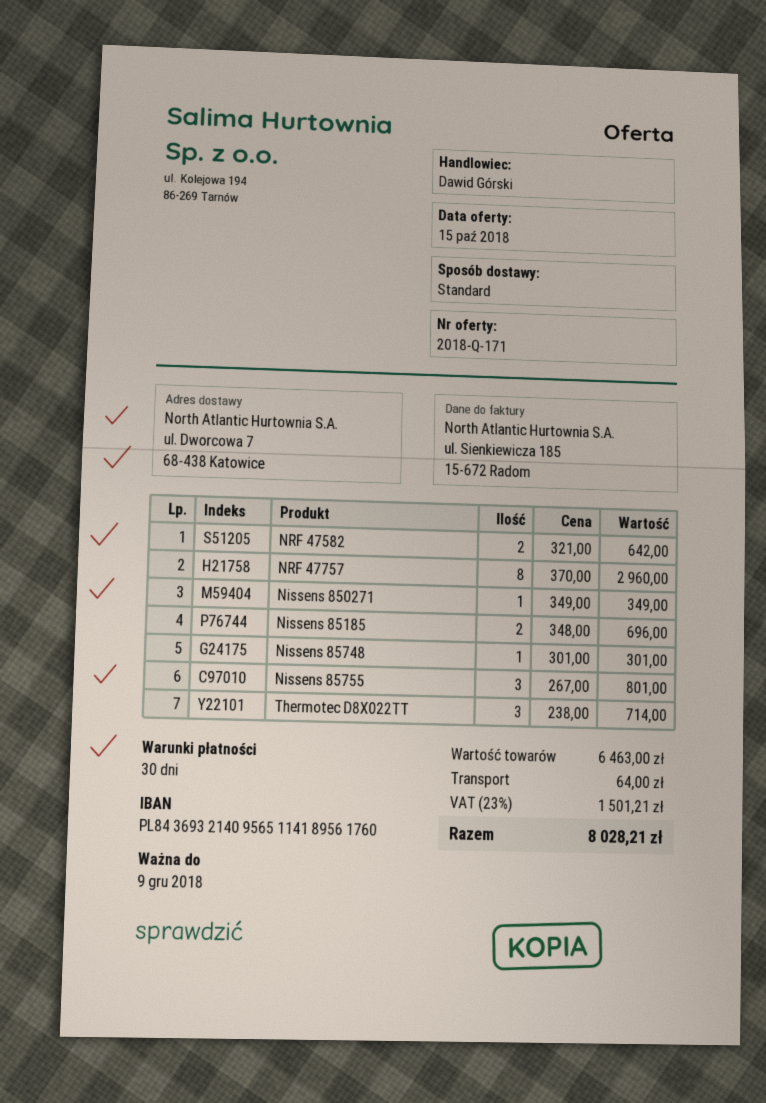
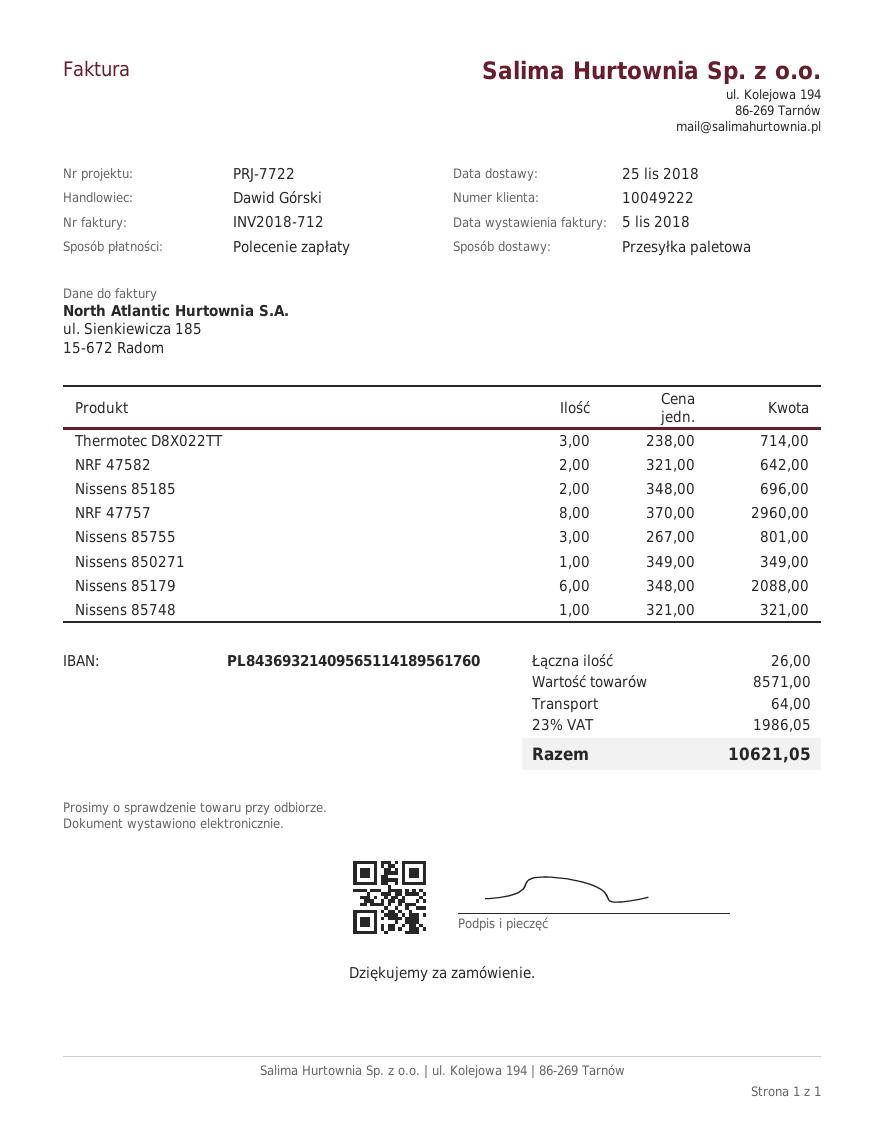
shipping method: standard -> pallet freight
Nissens 85748: 1 x 301.00 = 301.00 -> 1 x 321.00 = 321.00
Nissens 85179: none -> 6 x 348.00 = 2088.00
subtotal: 6463.00 -> 8571.00
tax: 23% = 1501.21 -> 23% = 1986.05
total: 8028.21 -> 10621.05

